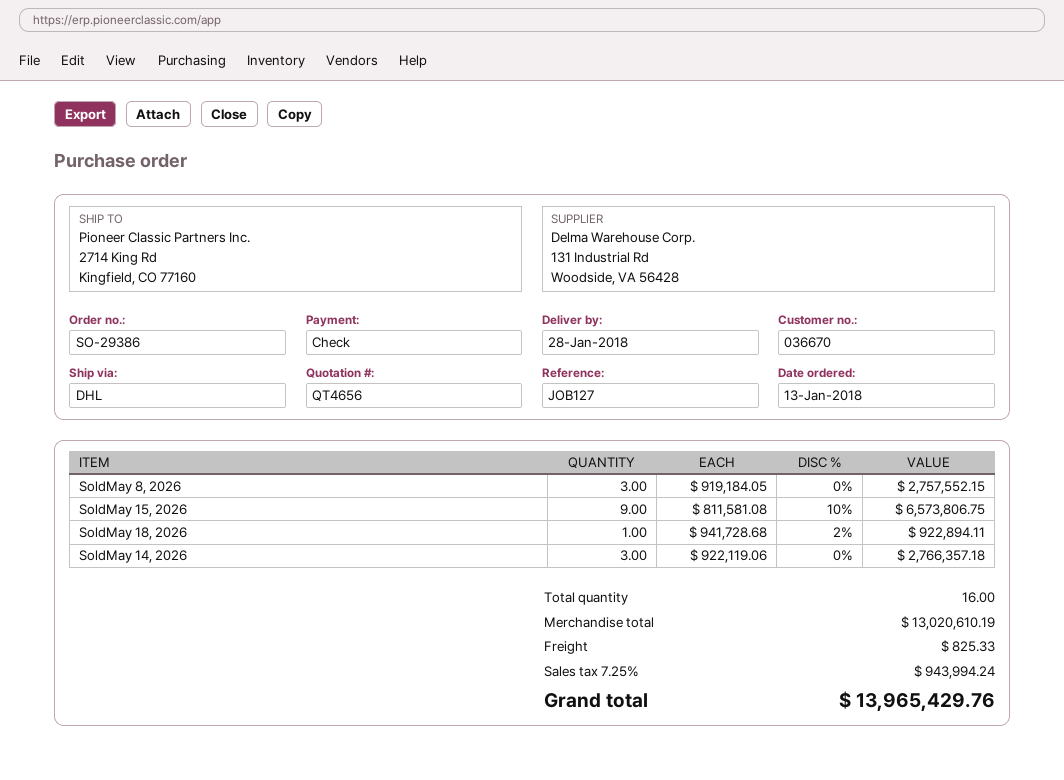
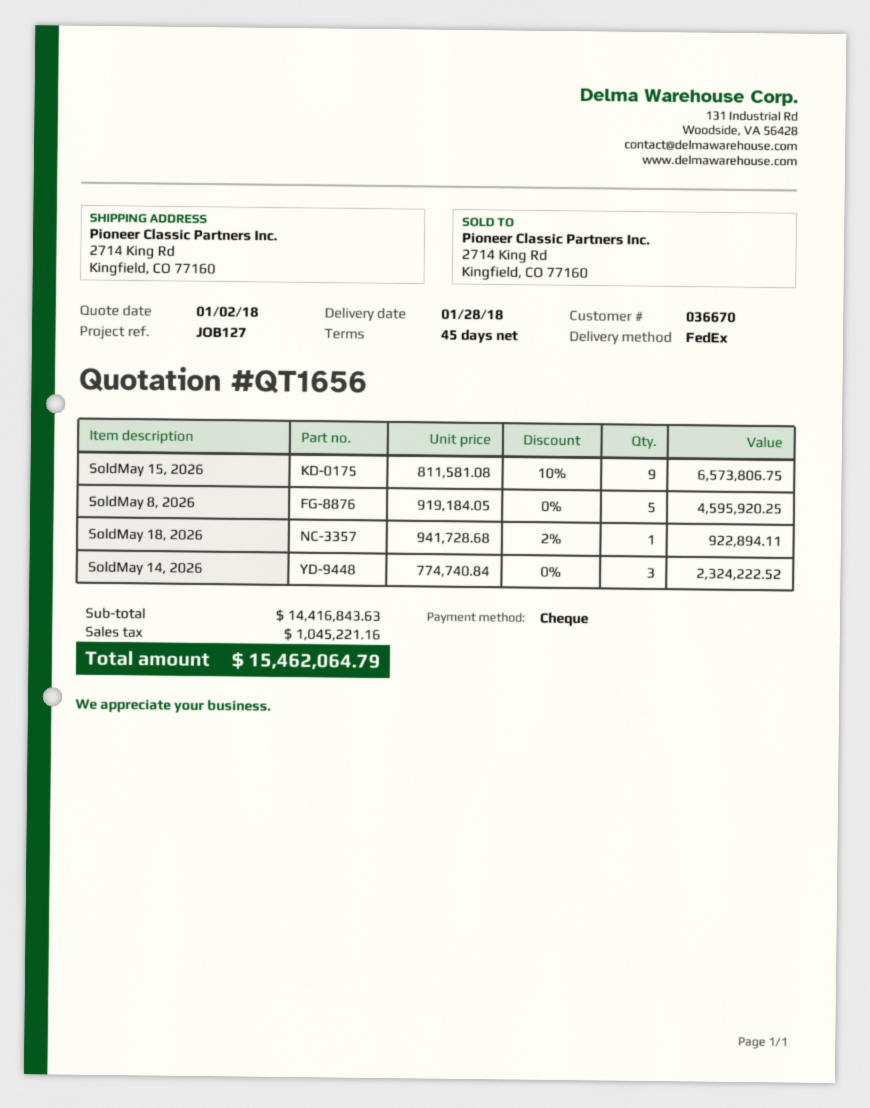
quote number: QT4656 -> QT1656
shipping method: DHL -> FedEx
SoldMay 8, 2026: 3 x 919184.05 = 2757552.15 -> 5 x 919184.05 = 4595920.25
SoldMay 14, 2026: 3 x 922119.06 = 2766357.18 -> 3 x 774740.84 = 2324222.52
subtotal: 13020610.19 -> 14416843.63
shipping: 825.33 -> none
tax: 943994.24 -> 1045221.16
total: 13965429.76 -> 15462064.79

